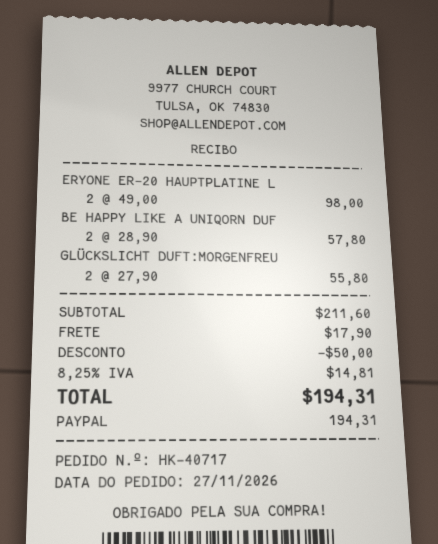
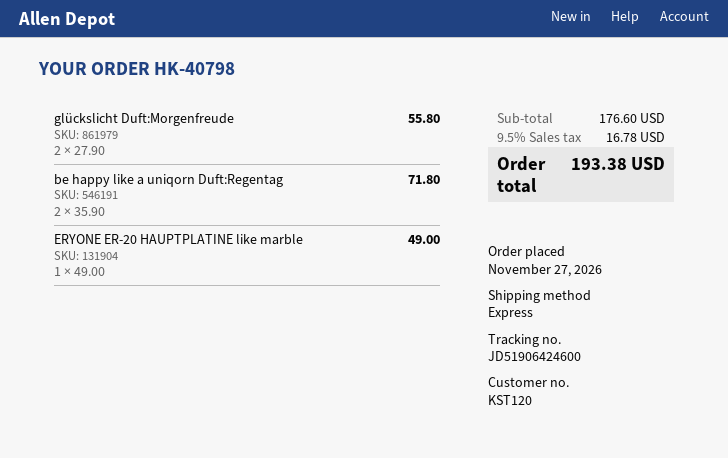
order number: HK-40717 -> HK-40798
ERYONE ER-20 HAUPTPLATINE L: 2 x 49.00 = 98.00 -> 1 x 49.00 = 49.00
BE HAPPY LIKE A UNIQORN DUF: 2 x 28.90 = 57.80 -> 2 x 35.90 = 71.80
subtotal: 211.60 -> 176.60
discount: 50.00 -> none
shipping: 17.90 -> none
tax: 8.25% = 14.81 -> 9.5% = 16.78
total: 194.31 -> 193.38

